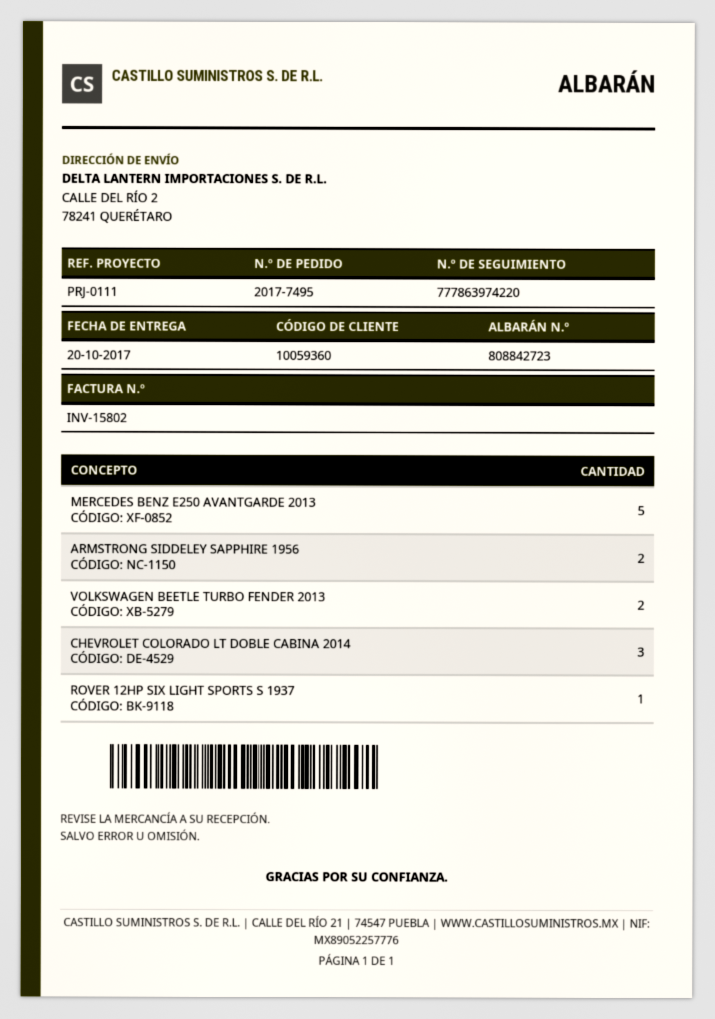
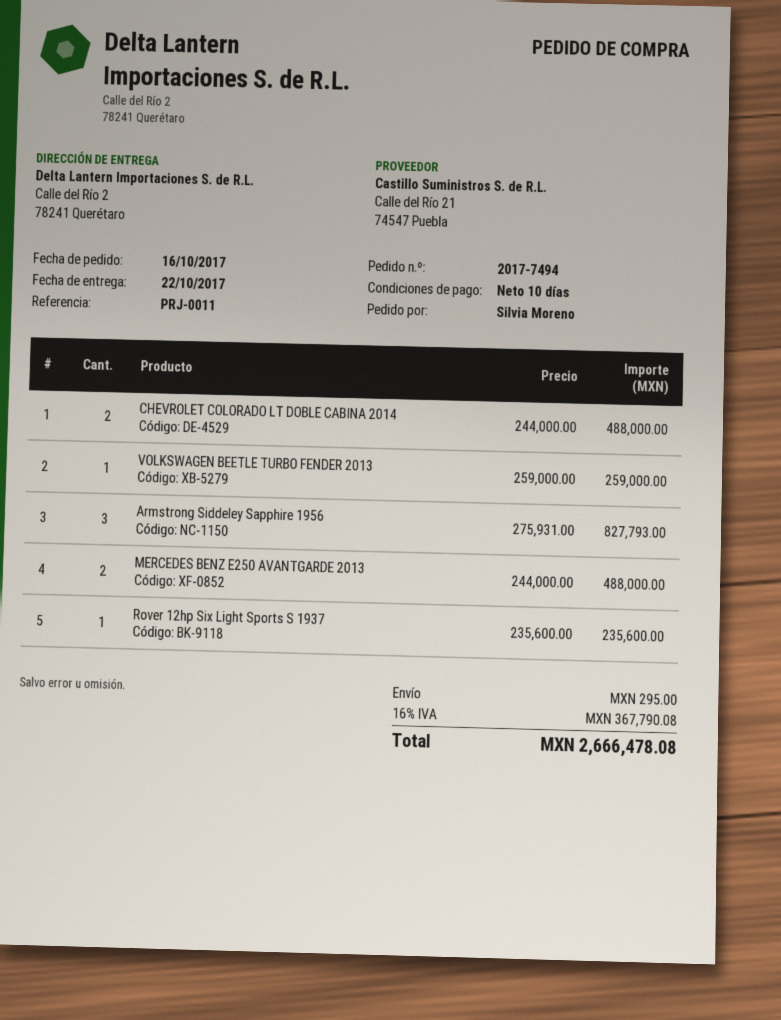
order number: 2017-7495 -> 2017-7494
delivery date: 2017-10-20 -> 2017-10-22
reference: PRJ-0111 -> PRJ-0011
MERCEDES BENZ E250 AVANTGARDE 2013: 5 -> 2
ARMSTRONG SIDDELEY SAPPHIRE 1956: 2 -> 3
VOLKSWAGEN BEETLE TURBO FENDER 2013: 2 -> 1
CHEVROLET COLORADO LT DOBLE CABINA 2014: 3 -> 2

